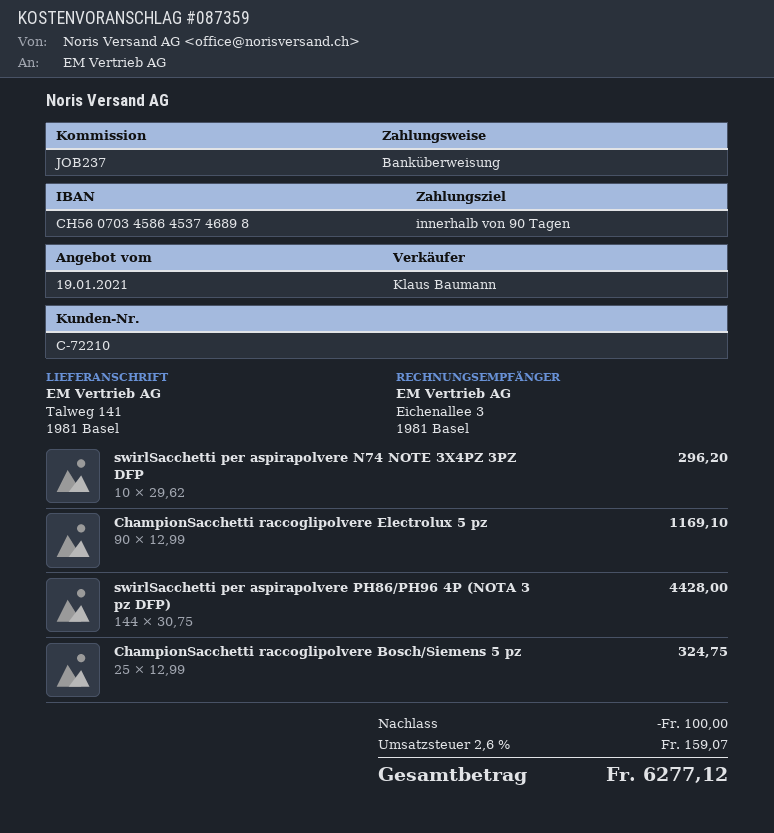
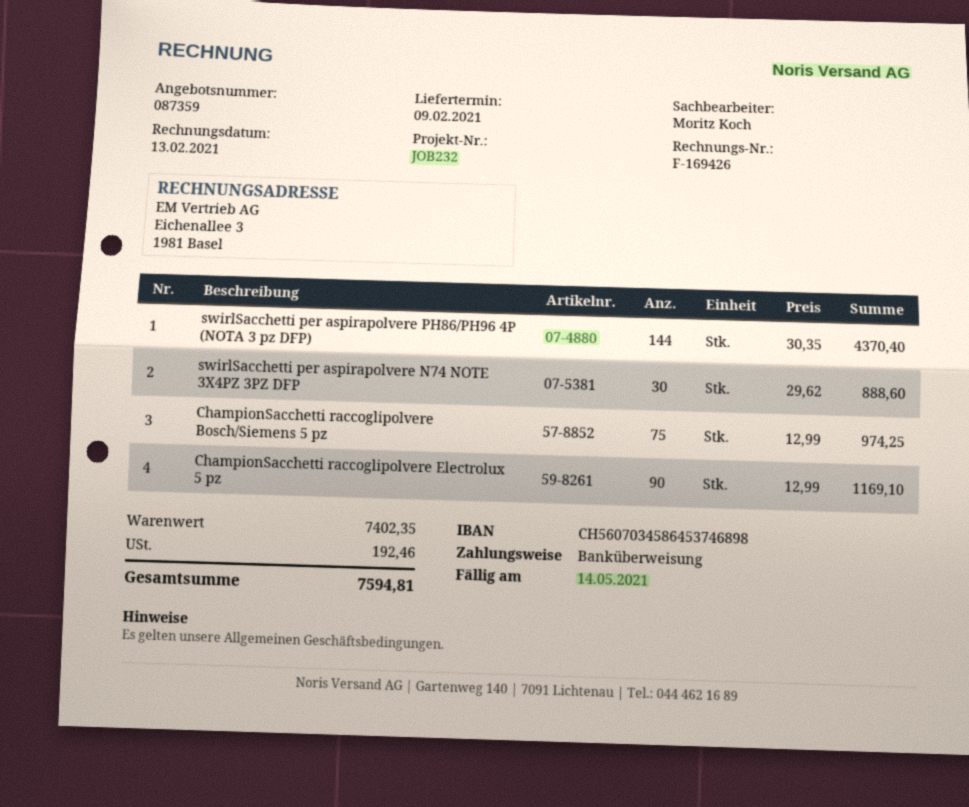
reference: JOB237 -> JOB232
sales rep: Klaus Baumann -> Moritz Koch
swirlSacchetti per aspirapolvere N74 NOTE 3X4PZ 3PZ DFP: 10 x 29.62 = 296.20 -> 30 x 29.62 = 888.60
swirlSacchetti per aspirapolvere PH86/PH96 4P (NOTA 3 pz DFP): 144 x 30.75 = 4428.00 -> 144 x 30.35 = 4370.40
ChampionSacchetti raccoglipolvere Bosch/Siemens 5 pz: 25 x 12.99 = 324.75 -> 75 x 12.99 = 974.25
discount: 100.00 -> none
tax: 159.07 -> 192.46
total: 6277.12 -> 7594.81

